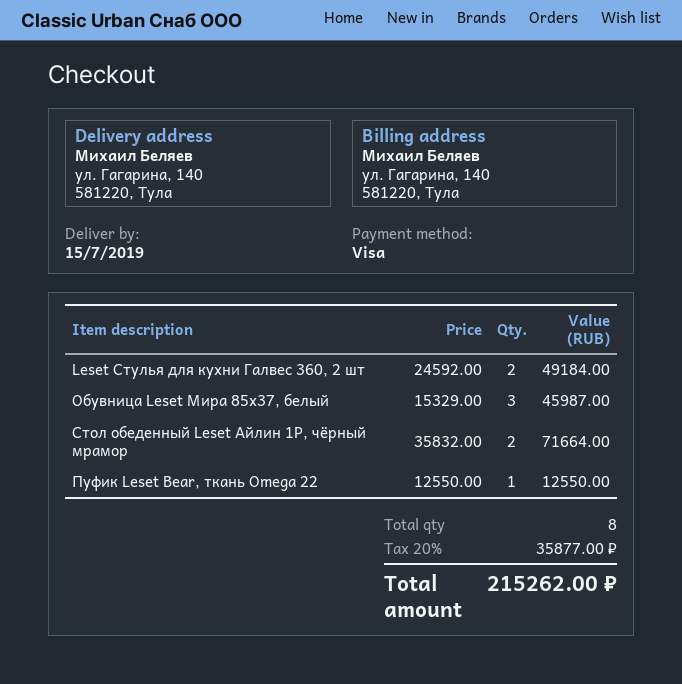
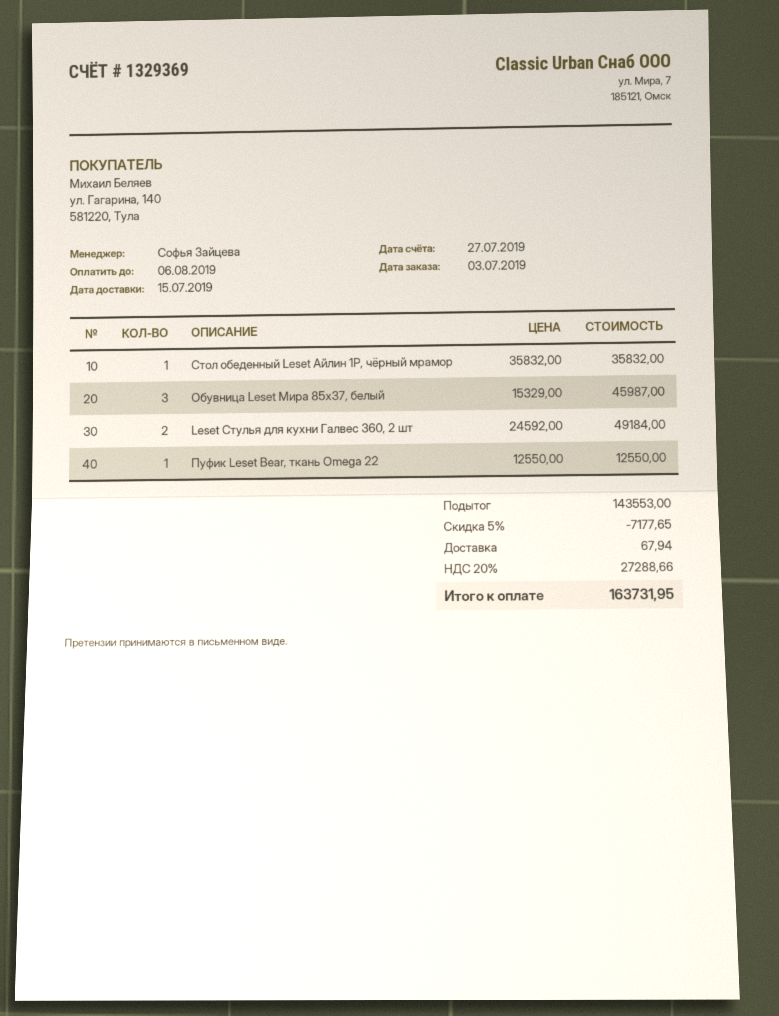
Стол обеденный Leset Айлин 1Р, чёрный мрамор: 2 x 35832.00 = 71664.00 -> 1 x 35832.00 = 35832.00
discount: none -> 5% = 7177.65
shipping: none -> 67.94
tax: 20% = 35877.00 -> 20% = 27288.66
total: 215262.00 -> 163731.95

